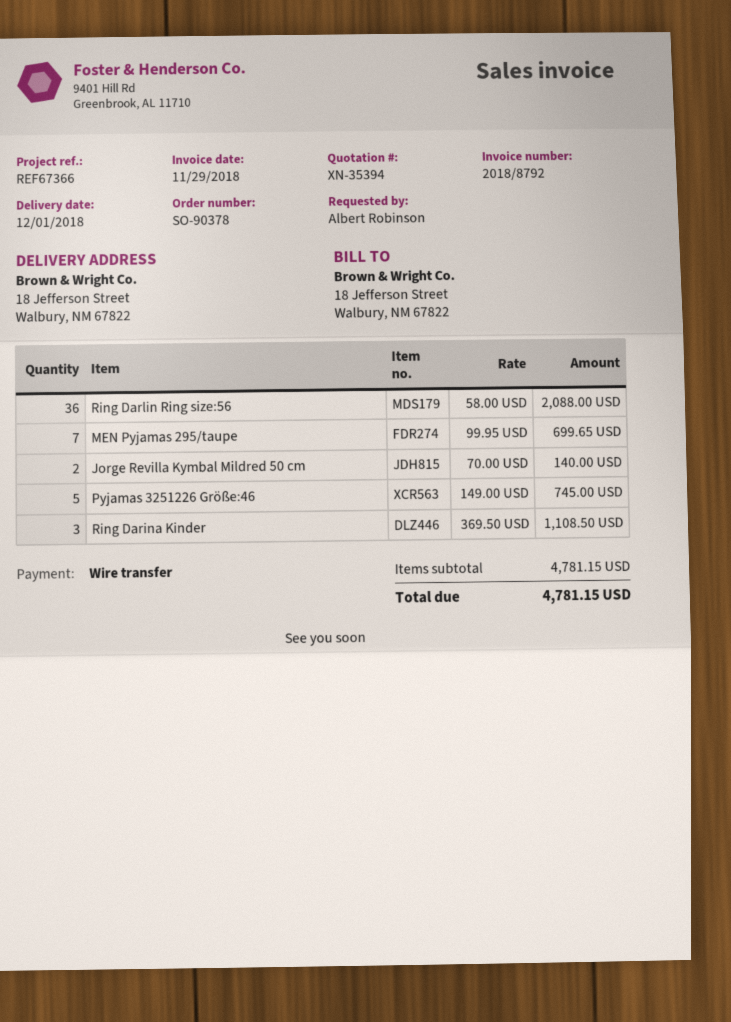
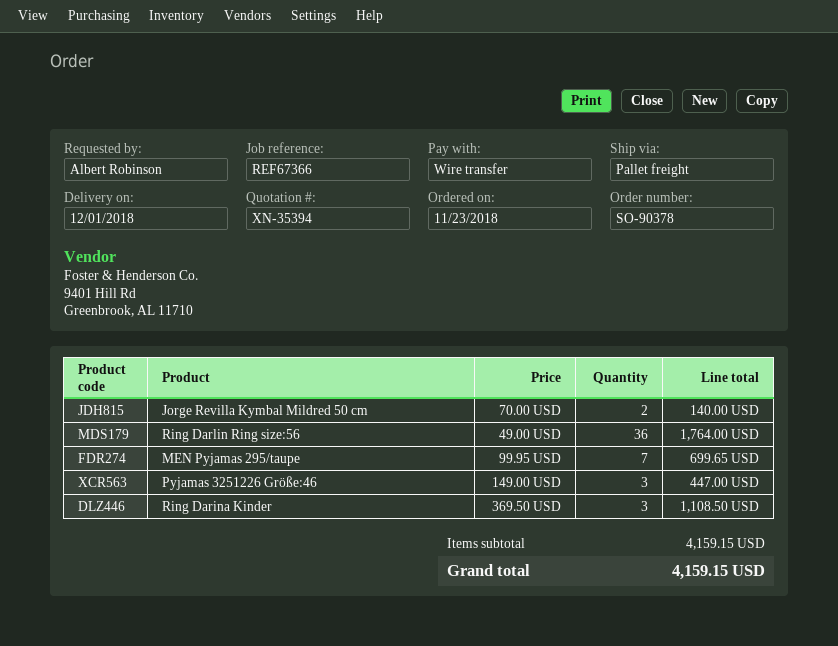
Ring Darlin Ring size:56: 36 x 58.00 = 2088.00 -> 36 x 49.00 = 1764.00
Pyjamas 3251226 Größe:46: 5 x 149.00 = 745.00 -> 3 x 149.00 = 447.00
subtotal: 4781.15 -> 4159.15
total: 4781.15 -> 4159.15

